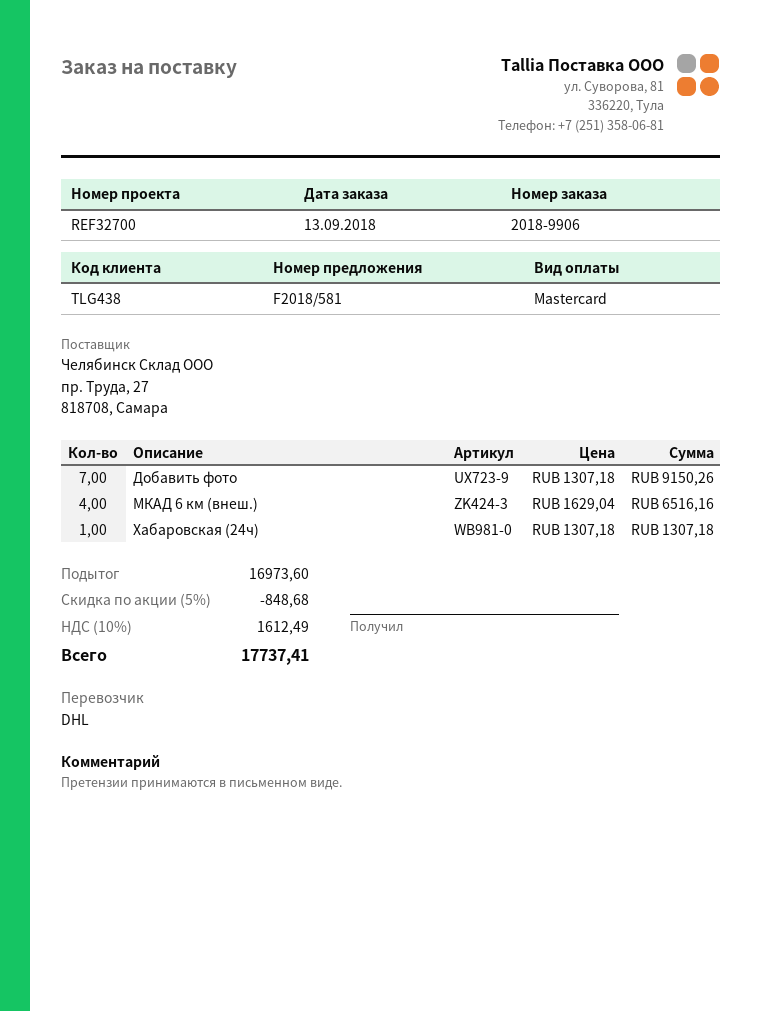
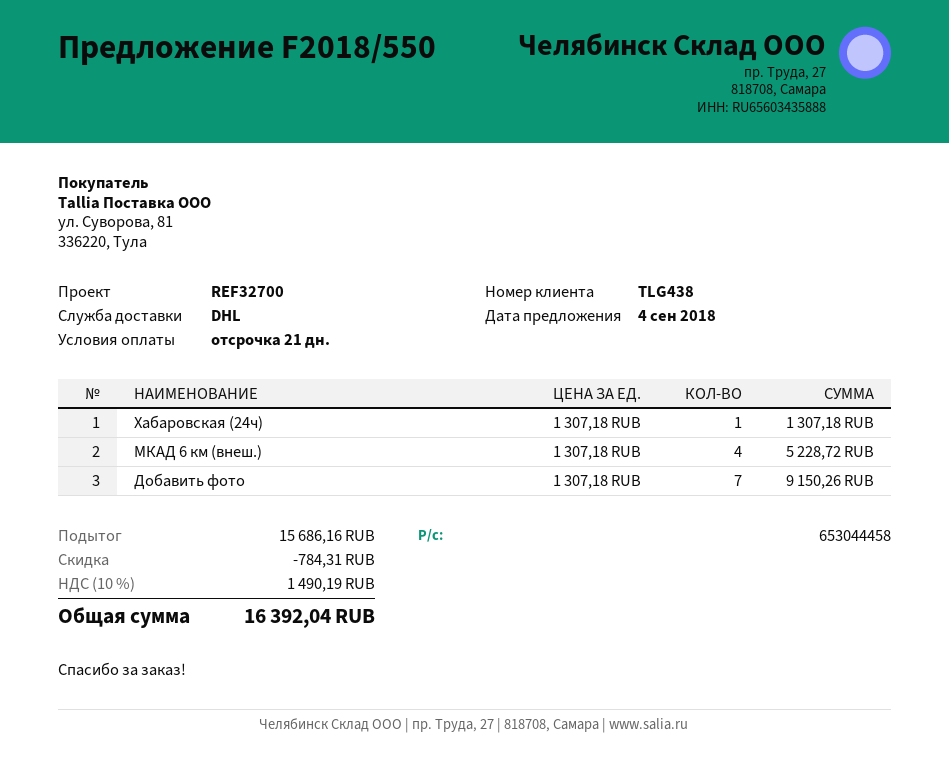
quote number: F2018/581 -> F2018/550
МКАД 6 км (внеш.): 4 x 1629.04 = 6516.16 -> 4 x 1307.18 = 5228.72
subtotal: 16973.60 -> 15686.16
discount: 848.68 -> 784.31
tax: 10% = 1612.49 -> 10% = 1490.19
total: 17737.41 -> 16392.04

